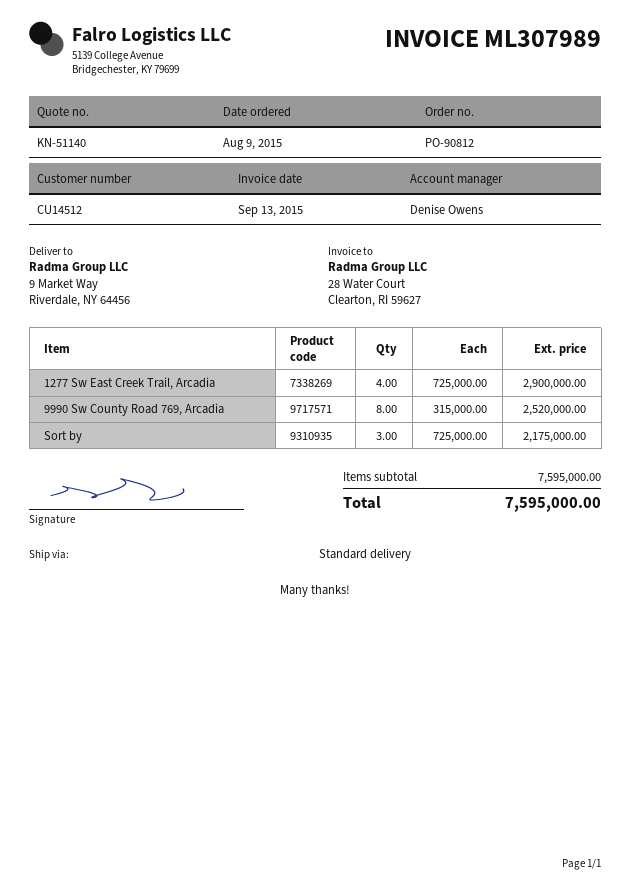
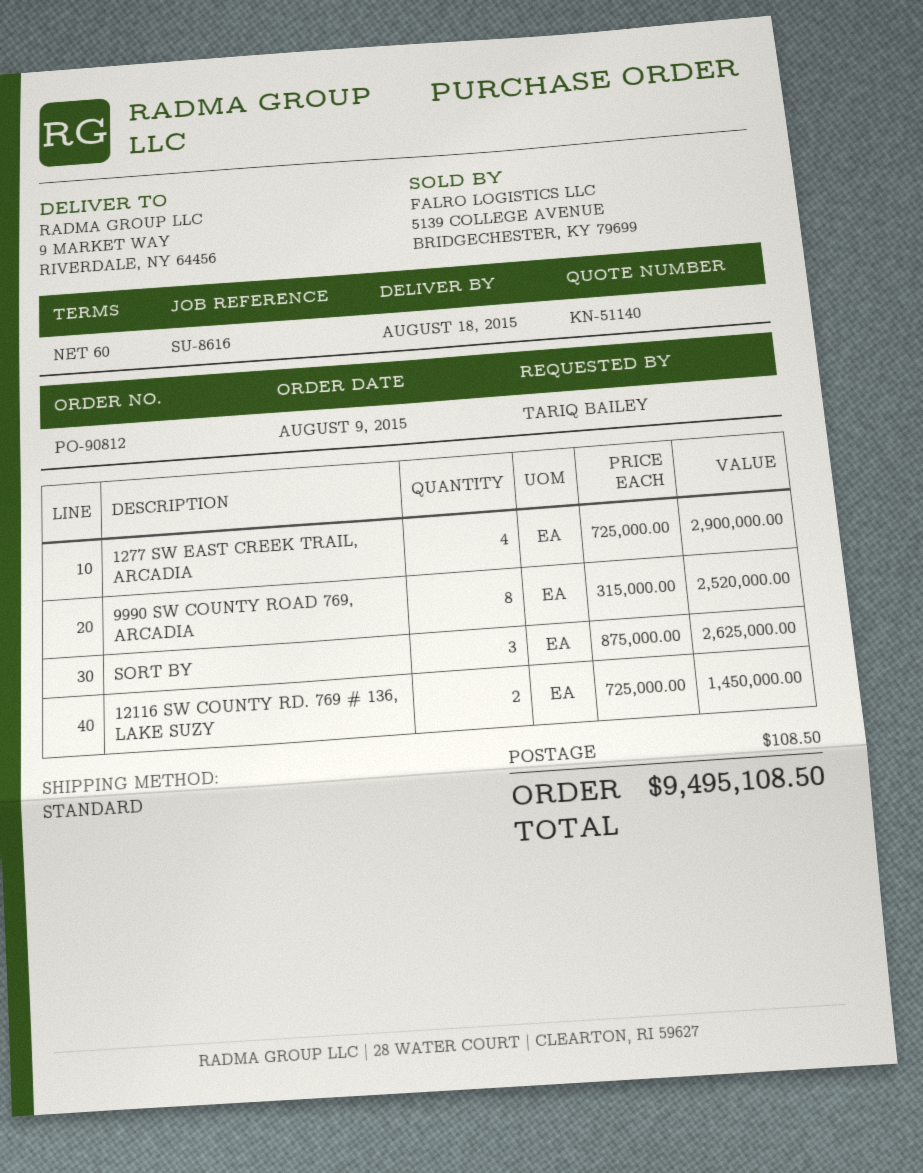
Sort by: 3 x 725000.00 = 2175000.00 -> 3 x 875000.00 = 2625000.00
12116 SW COUNTY RD. 769 # 136, LAKE SUZY: none -> 2 x 725000.00 = 1450000.00
shipping: none -> 108.50
total: 7595000.00 -> 9495108.50

